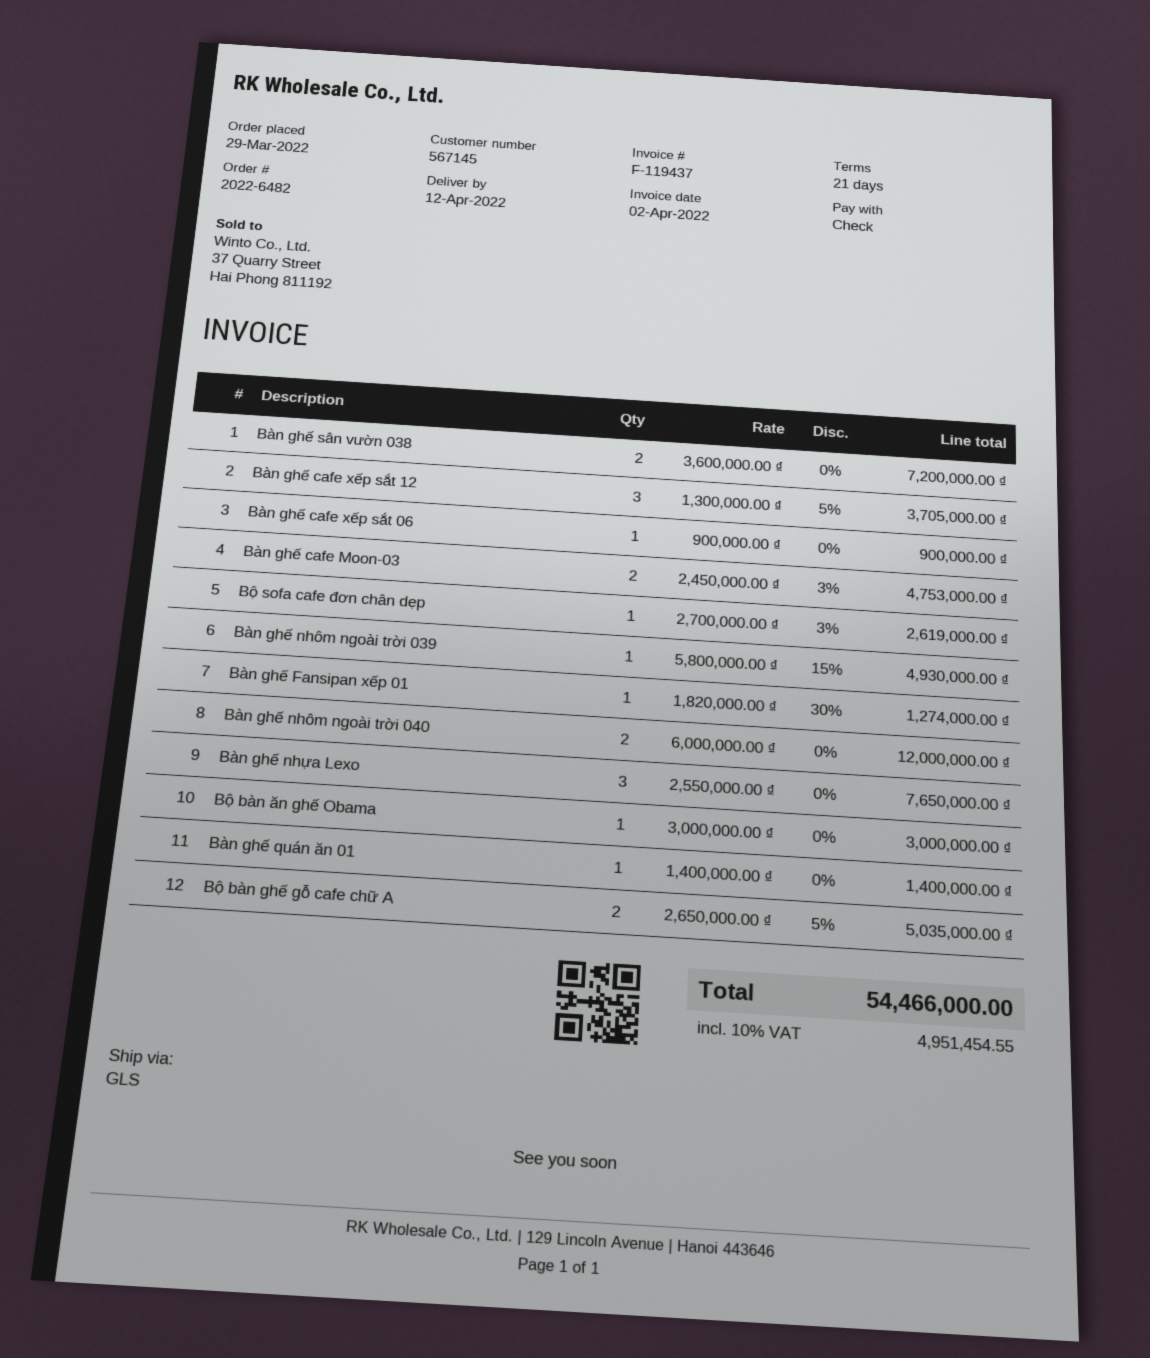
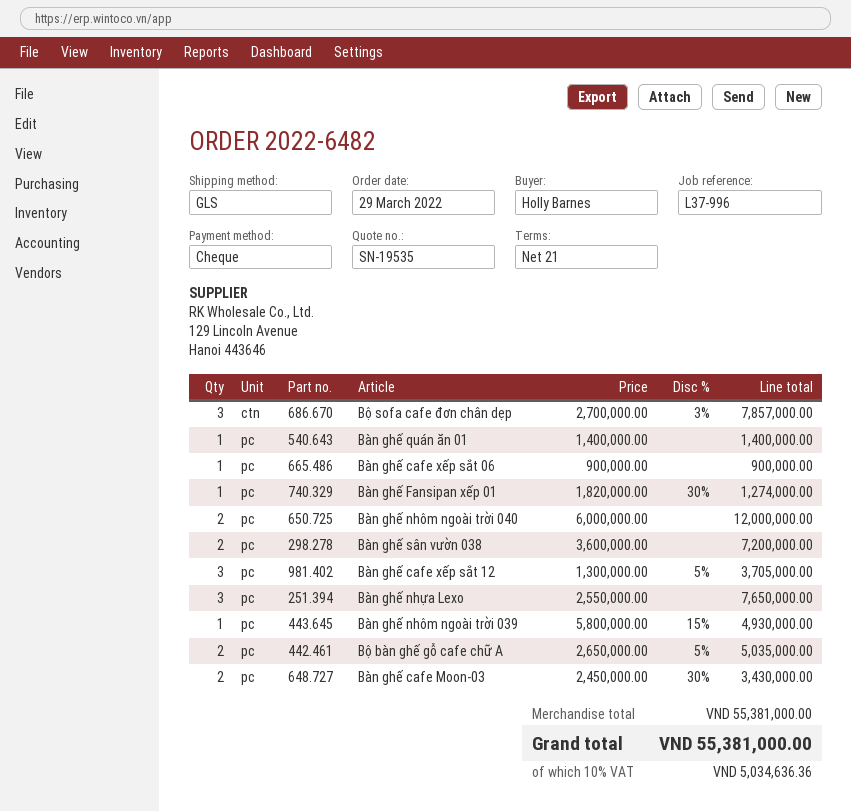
Bàn ghế cafe Moon-03: 2 x 2450000.00 - 3% = 4753000.00 -> 2 x 2450000.00 - 30% = 3430000.00
Bộ sofa cafe đơn chân dẹp: 1 x 2700000.00 - 3% = 2619000.00 -> 3 x 2700000.00 - 3% = 7857000.00
Bộ bàn ăn ghế Obama: 1 x 3000000.00 = 3000000.00 -> none
tax: 10% = 4951454.55 -> 10% = 5034636.36
total: 54466000.00 -> 55381000.00

